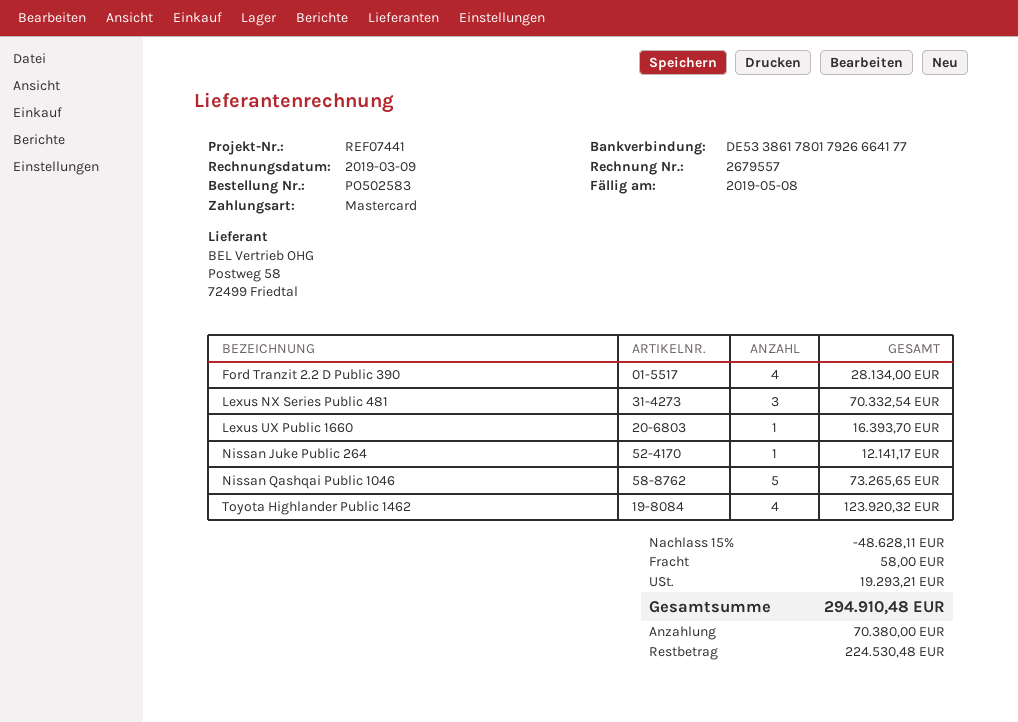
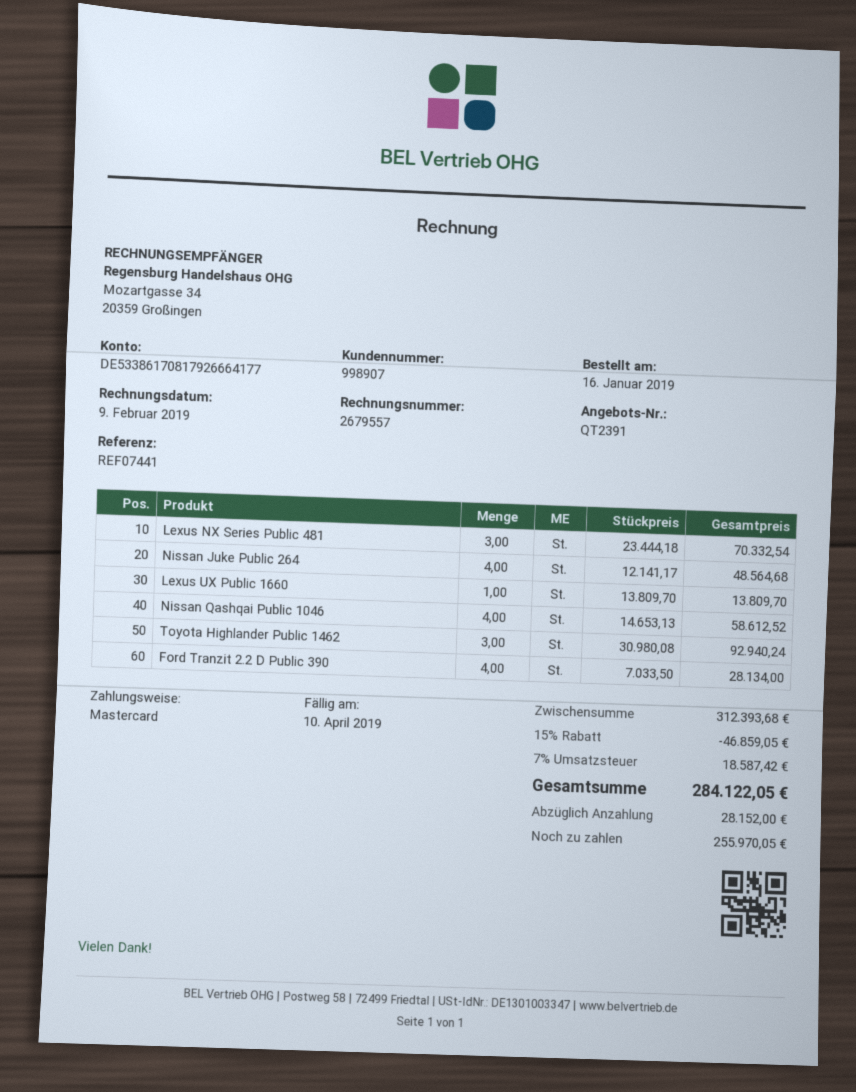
invoice date: 2019-03-09 -> 2019-02-09
due date: 2019-05-08 -> 2019-04-10
bank account: DE53386178017926664177 -> DE53386170817926664177
Lexus UX Public 1660: 1 for 16393.70 -> 1 for 13809.70
Nissan Juke Public 264: 1 for 12141.17 -> 4 for 48564.68
Nissan Qashqai Public 1046: 5 for 73265.65 -> 4 for 58612.52
Toyota Highlander Public 1462: 4 for 123920.32 -> 3 for 92940.24
discount: 15% = 48628.11 -> 15% = 46859.05
shipping: 58.00 -> none
tax: 19293.21 -> 18587.42
total: 294910.48 -> 284122.05
deposit: 70380.00 -> 28152.00
balance: 224530.48 -> 255970.05

